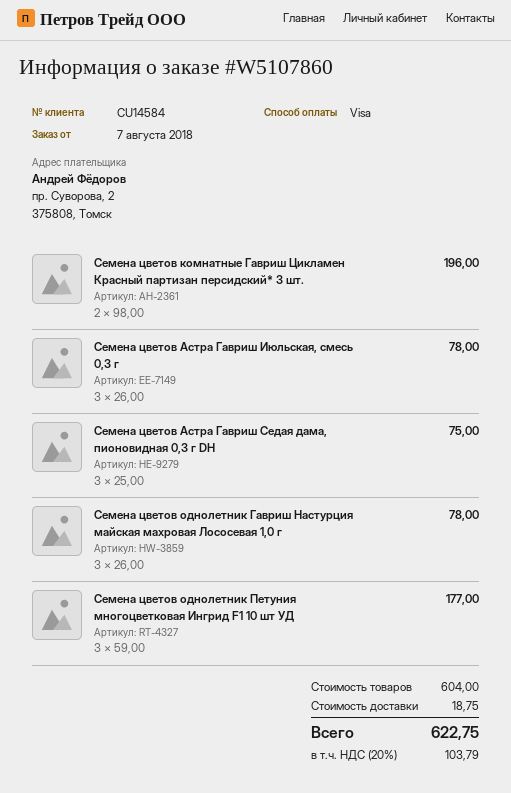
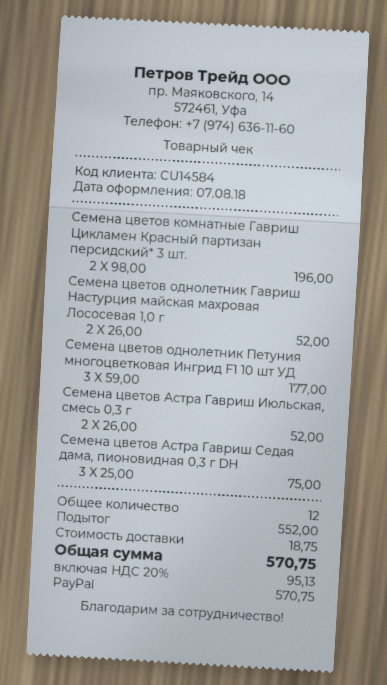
payment method: Visa -> PayPal
Семена цветов Астра Гавриш Июльская, смесь 0,3 г: 3 x 26.00 = 78.00 -> 2 x 26.00 = 52.00
Семена цветов однолетник Гавриш Настурция майская махровая Лососевая 1,0 г: 3 x 26.00 = 78.00 -> 2 x 26.00 = 52.00
subtotal: 604.00 -> 552.00
tax: 20% = 103.79 -> 20% = 95.13
total: 622.75 -> 570.75

